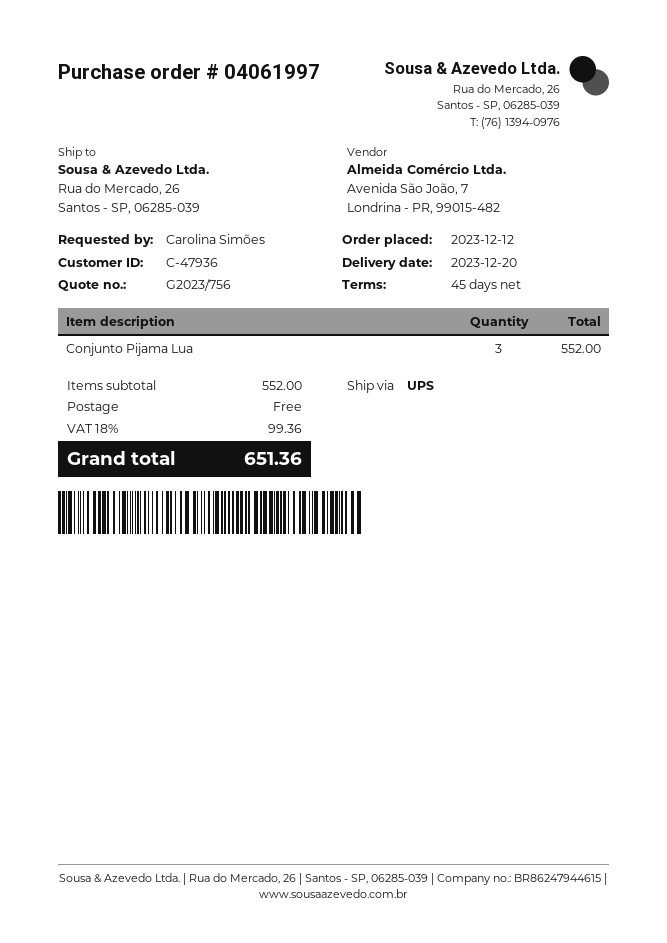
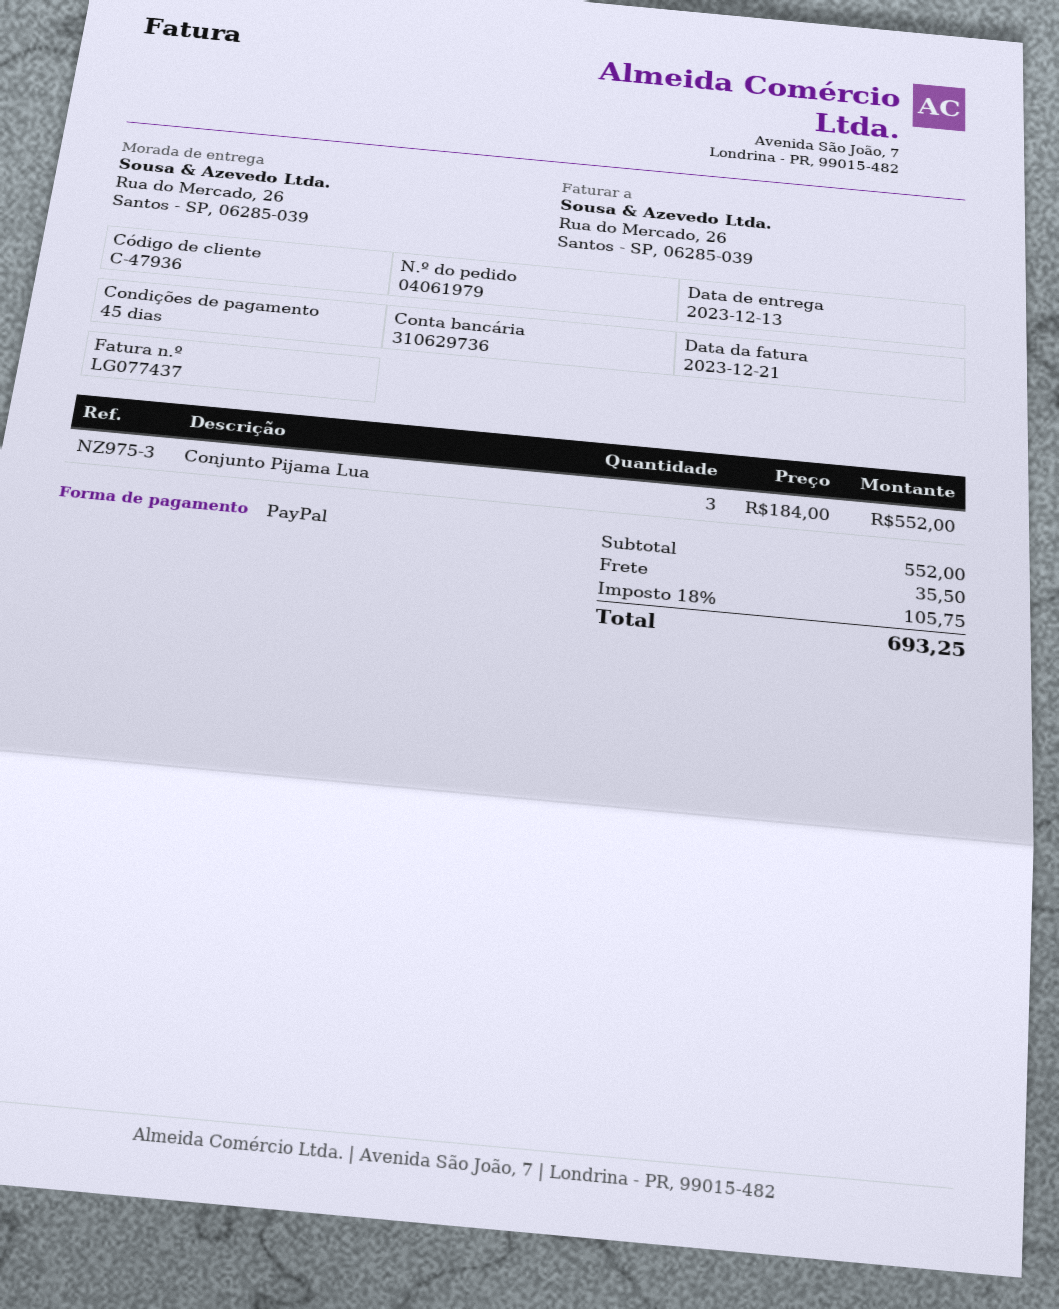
order number: 04061997 -> 04061979
delivery date: 2023-12-20 -> 2023-12-13
shipping: 0.00 -> 35.50
tax: 18% = 99.36 -> 18% = 105.75
total: 651.36 -> 693.25

